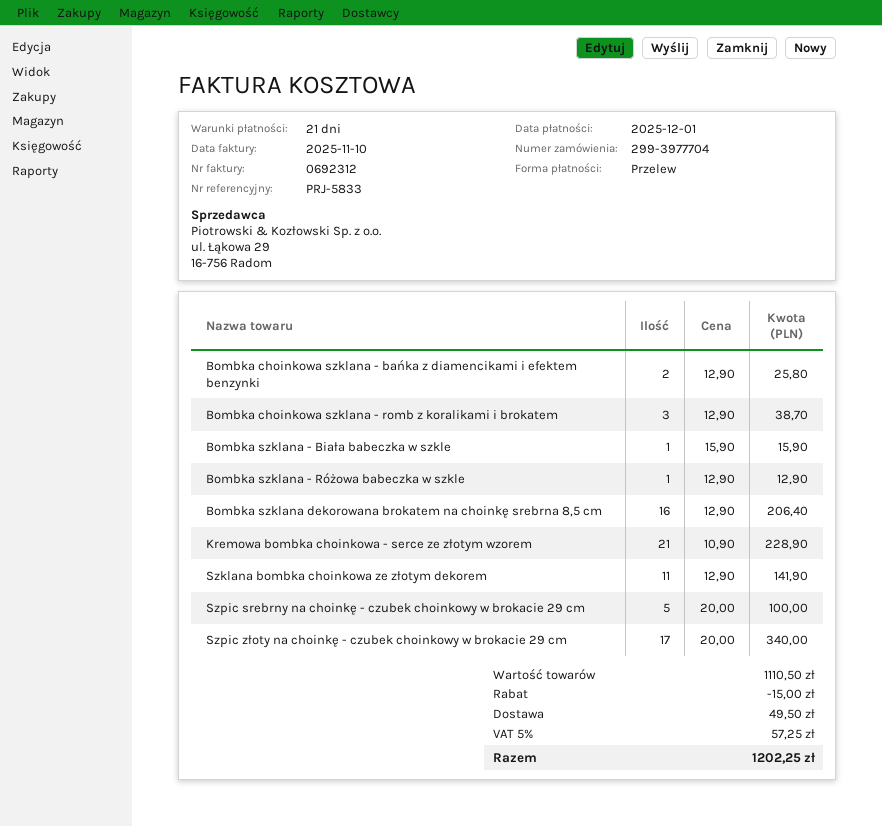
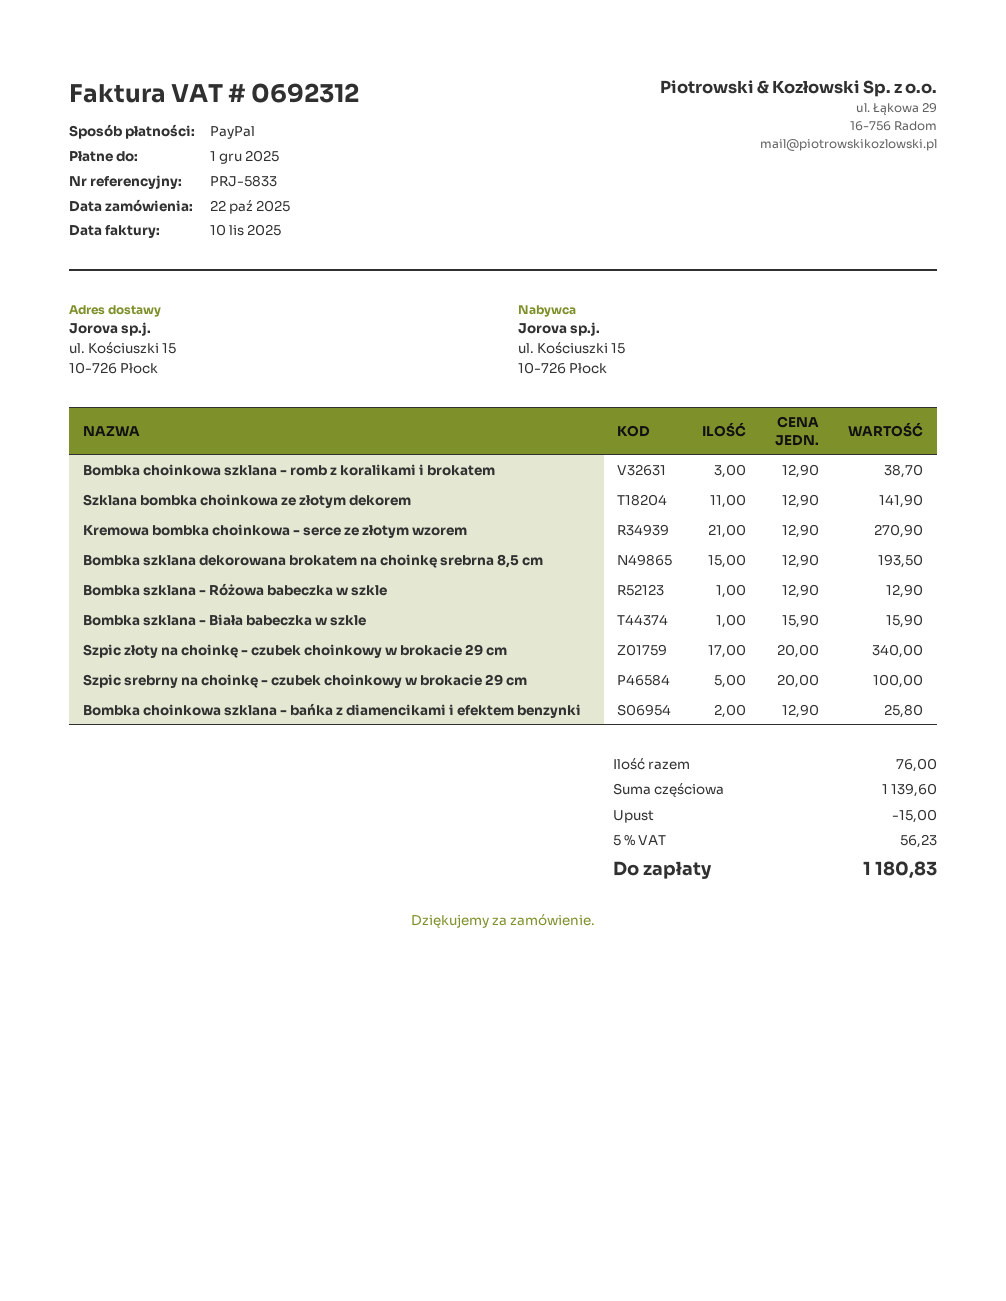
payment method: bank transfer -> PayPal
Bombka szklana dekorowana brokatem na choinkę srebrna 8,5 cm: 16 x 12.90 = 206.40 -> 15 x 12.90 = 193.50
Kremowa bombka choinkowa - serce ze złotym wzorem: 21 x 10.90 = 228.90 -> 21 x 12.90 = 270.90
subtotal: 1110.50 -> 1139.60
shipping: 49.50 -> none
tax: 5% = 57.25 -> 5% = 56.23
total: 1202.25 -> 1180.83

